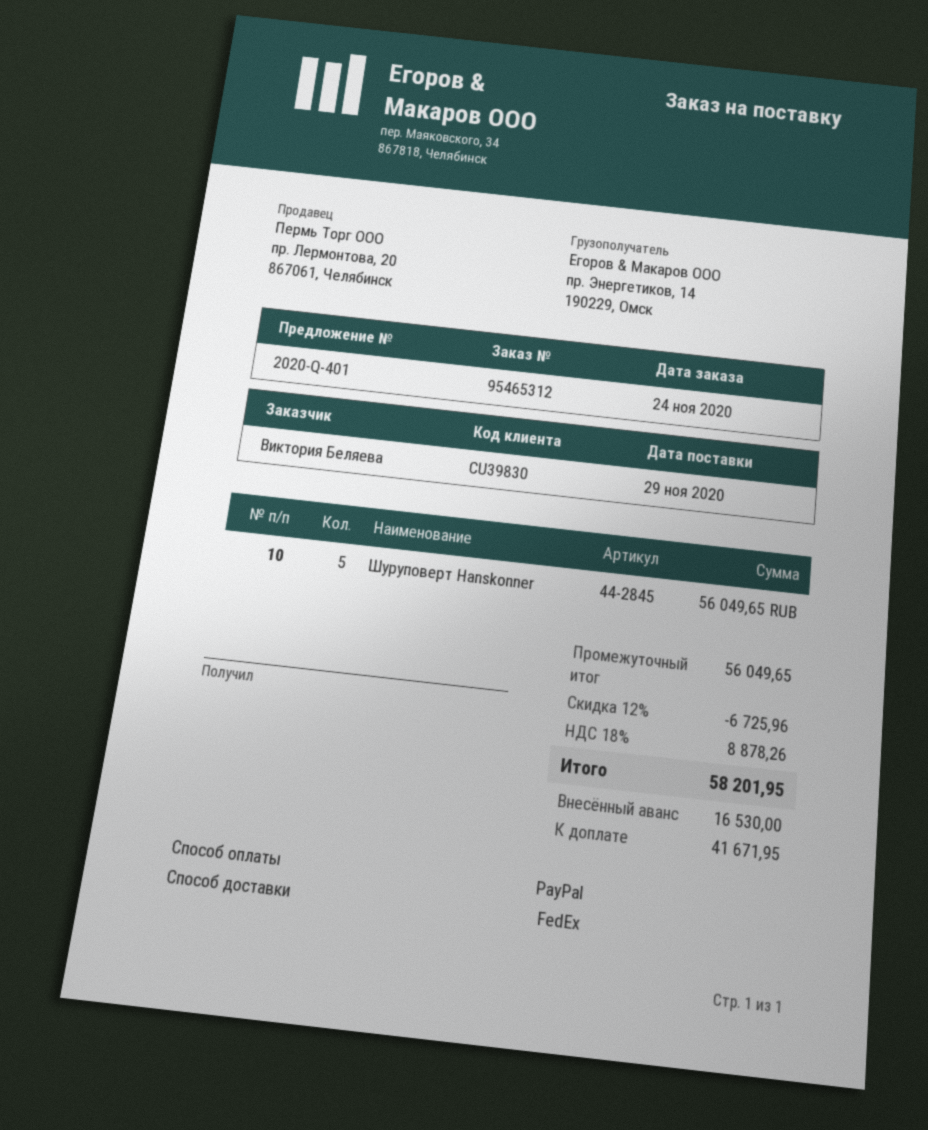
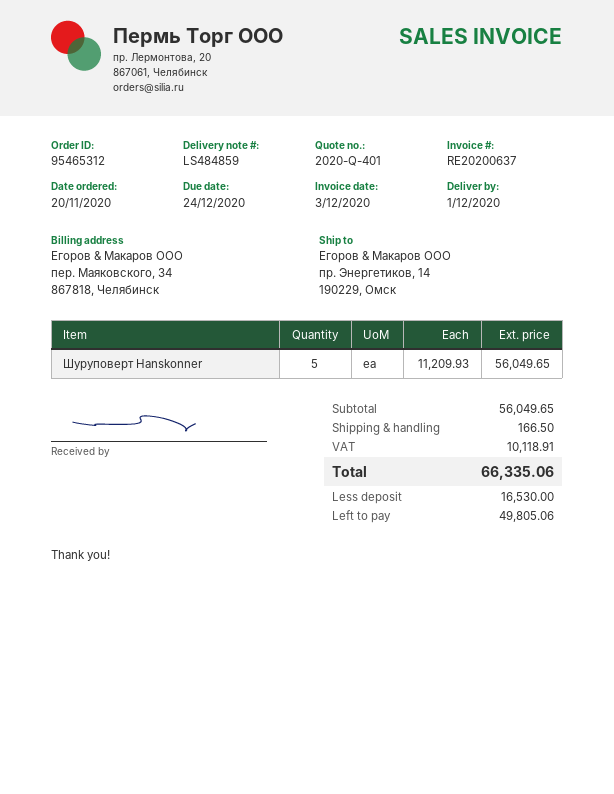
order date: 2020-11-24 -> 2020-11-20
delivery date: 2020-11-29 -> 2020-12-01
discount: 12% = 6725.96 -> none
shipping: none -> 166.50
tax: 8878.26 -> 10118.91
total: 58201.95 -> 66335.06
balance: 41671.95 -> 49805.06

